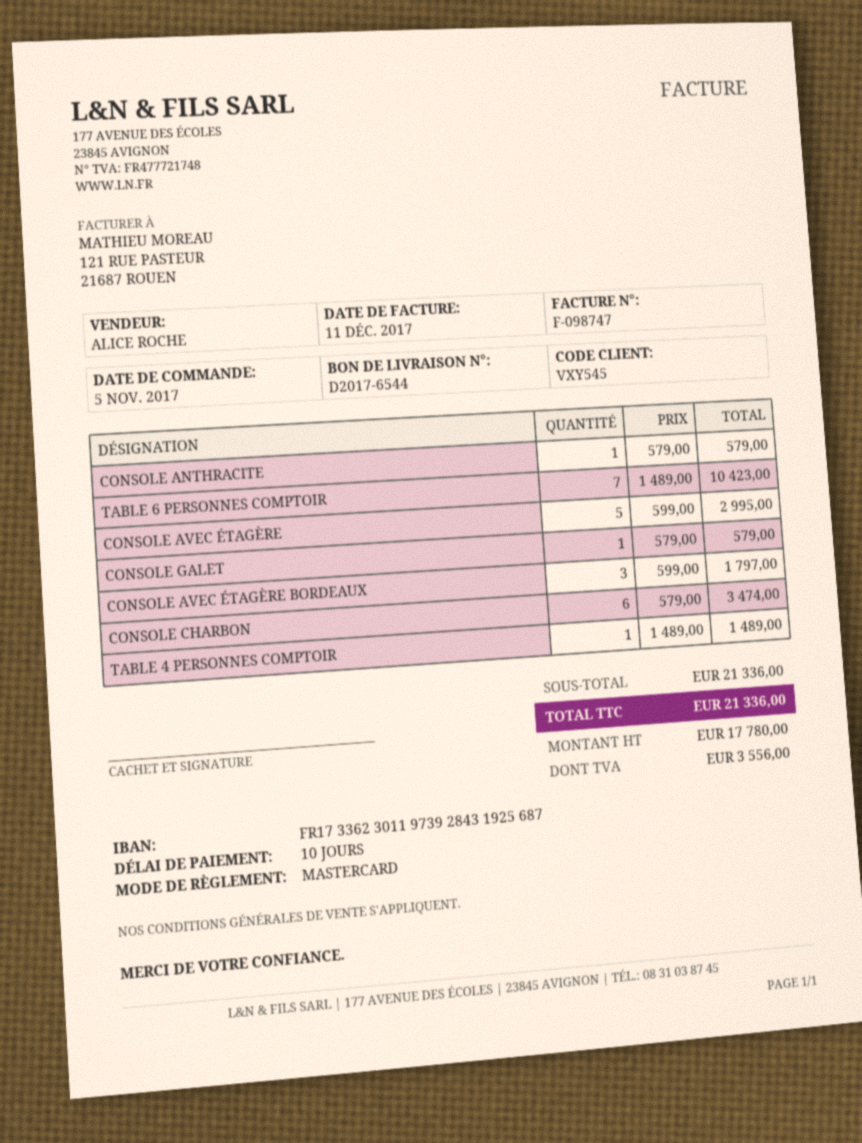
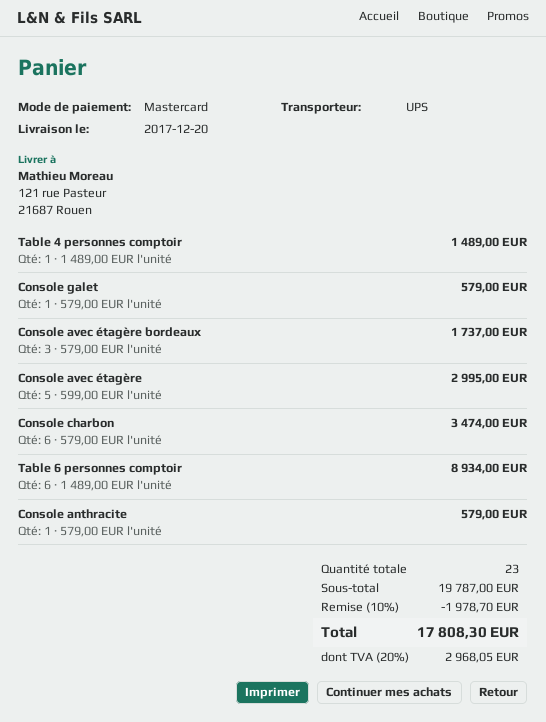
TABLE 6 PERSONNES COMPTOIR: 7 x 1489.00 = 10423.00 -> 6 x 1489.00 = 8934.00
CONSOLE AVEC ÉTAGÈRE BORDEAUX: 3 x 599.00 = 1797.00 -> 3 x 579.00 = 1737.00
subtotal: 21336.00 -> 19787.00
discount: none -> 10% = 1978.70
tax: 3556.00 -> 2968.05
total: 21336.00 -> 17808.30

